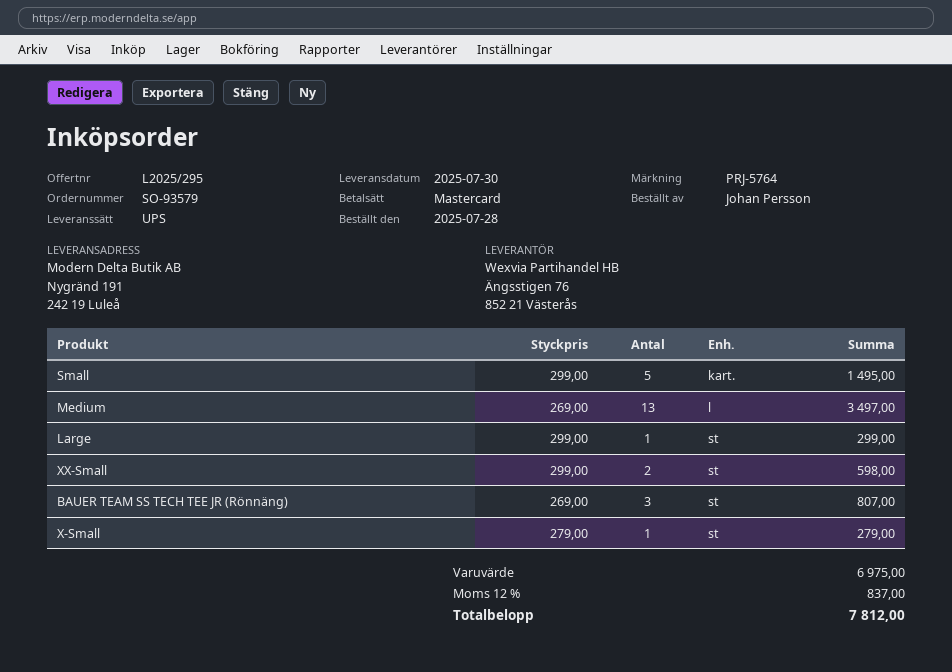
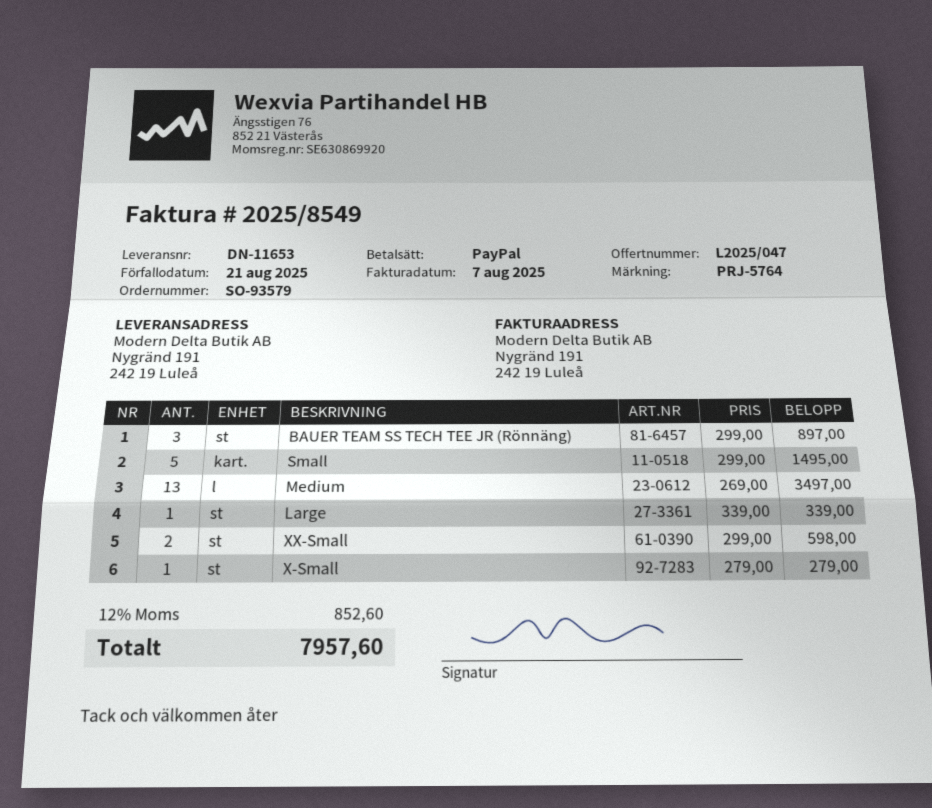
quote number: L2025/295 -> L2025/047
payment method: Mastercard -> PayPal
Large: 1 x 299.00 = 299.00 -> 1 x 339.00 = 339.00
BAUER TEAM SS TECH TEE JR (Rönnäng): 3 x 269.00 = 807.00 -> 3 x 299.00 = 897.00
tax: 12% = 837.00 -> 12% = 852.60
total: 7812.00 -> 7957.60

